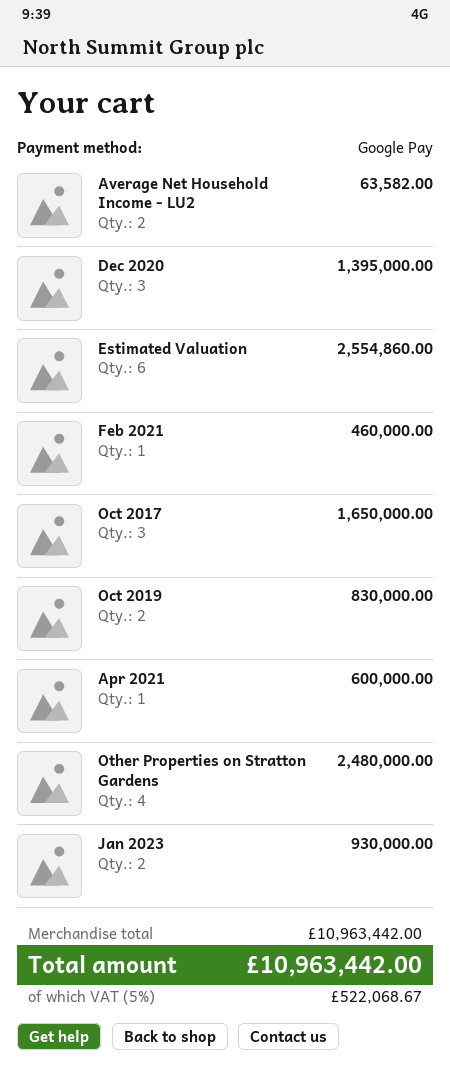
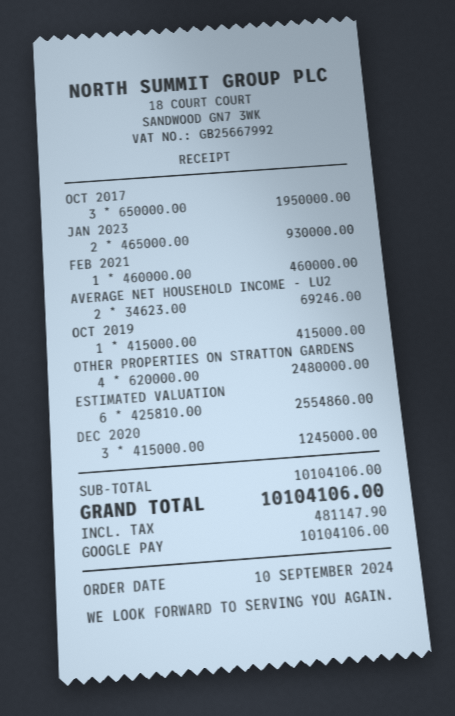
Average Net Household Income - LU2: 2 for 63582.00 -> 2 for 69246.00
Dec 2020: 3 for 1395000.00 -> 3 for 1245000.00
Oct 2017: 3 for 1650000.00 -> 3 for 1950000.00
Oct 2019: 2 for 830000.00 -> 1 for 415000.00
Apr 2021: 1 for 600000.00 -> none
subtotal: 10963442.00 -> 10104106.00
tax: 522068.67 -> 481147.90
total: 10963442.00 -> 10104106.00

